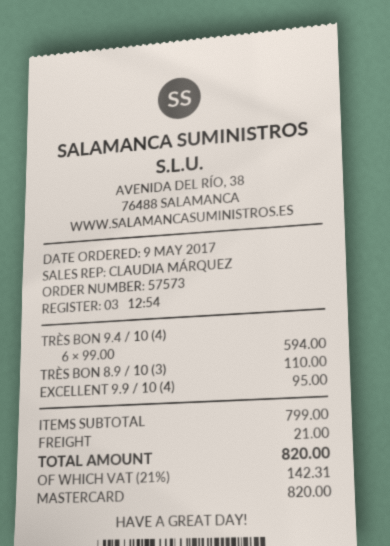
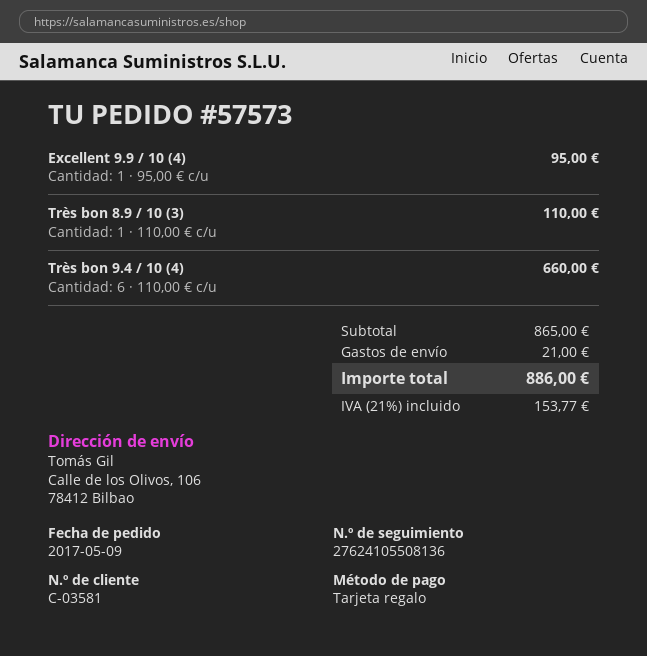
payment method: Mastercard -> gift card
TRÈS BON 9.4 / 10 (4): 6 x 99.00 = 594.00 -> 6 x 110.00 = 660.00
subtotal: 799.00 -> 865.00
tax: 21% = 142.31 -> 21% = 153.77
total: 820.00 -> 886.00

